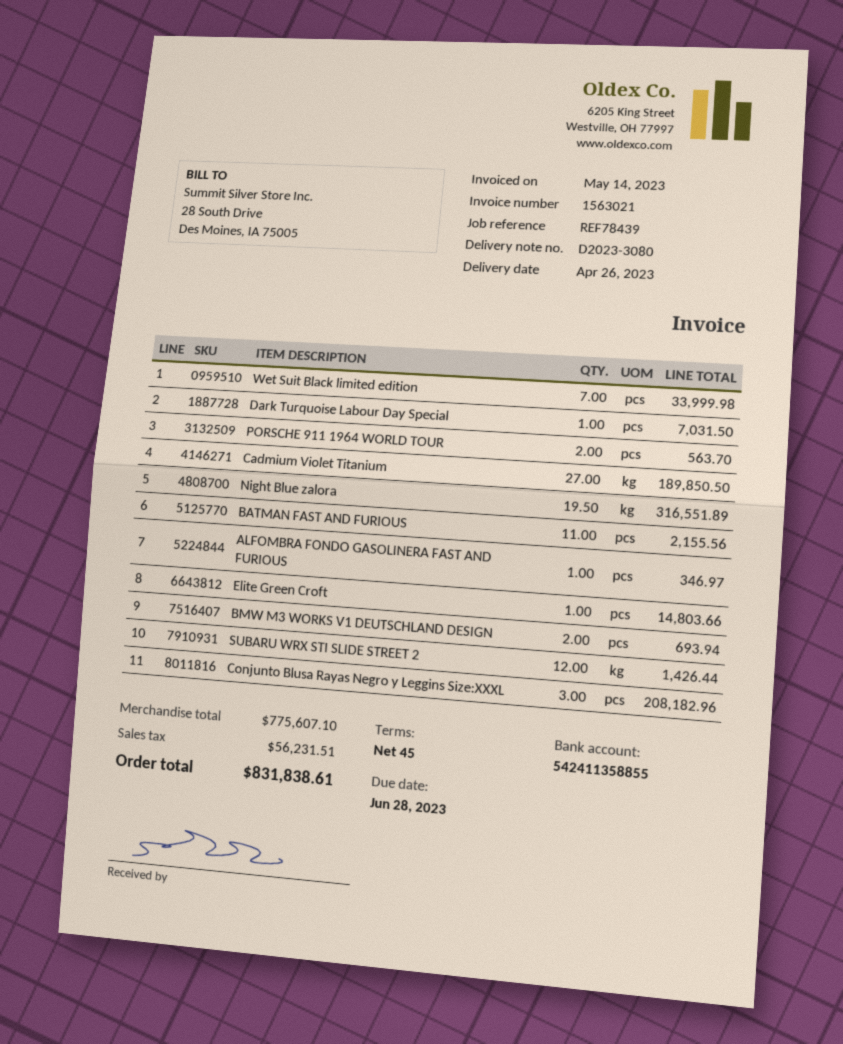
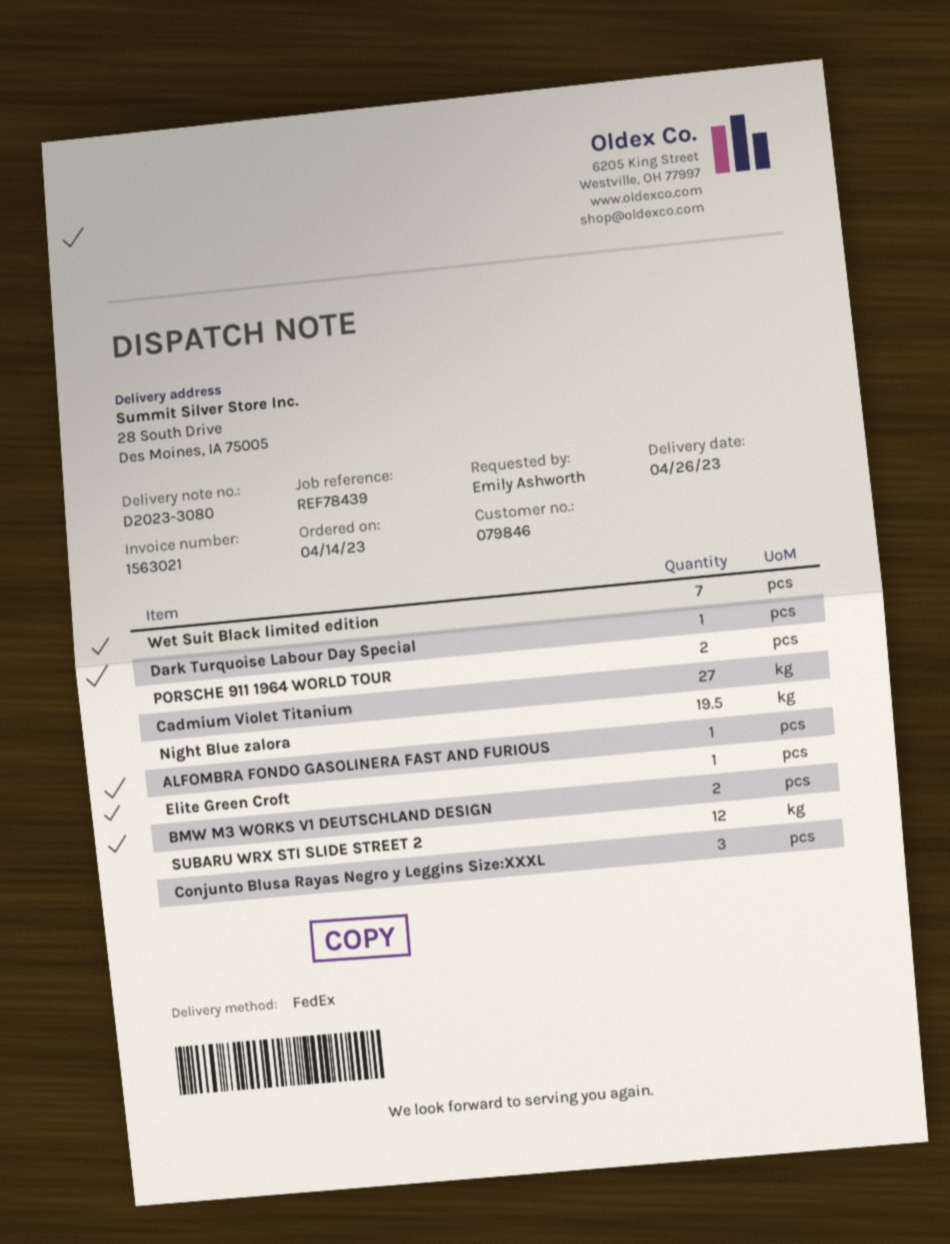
BATMAN FAST AND FURIOUS: 11 -> none

